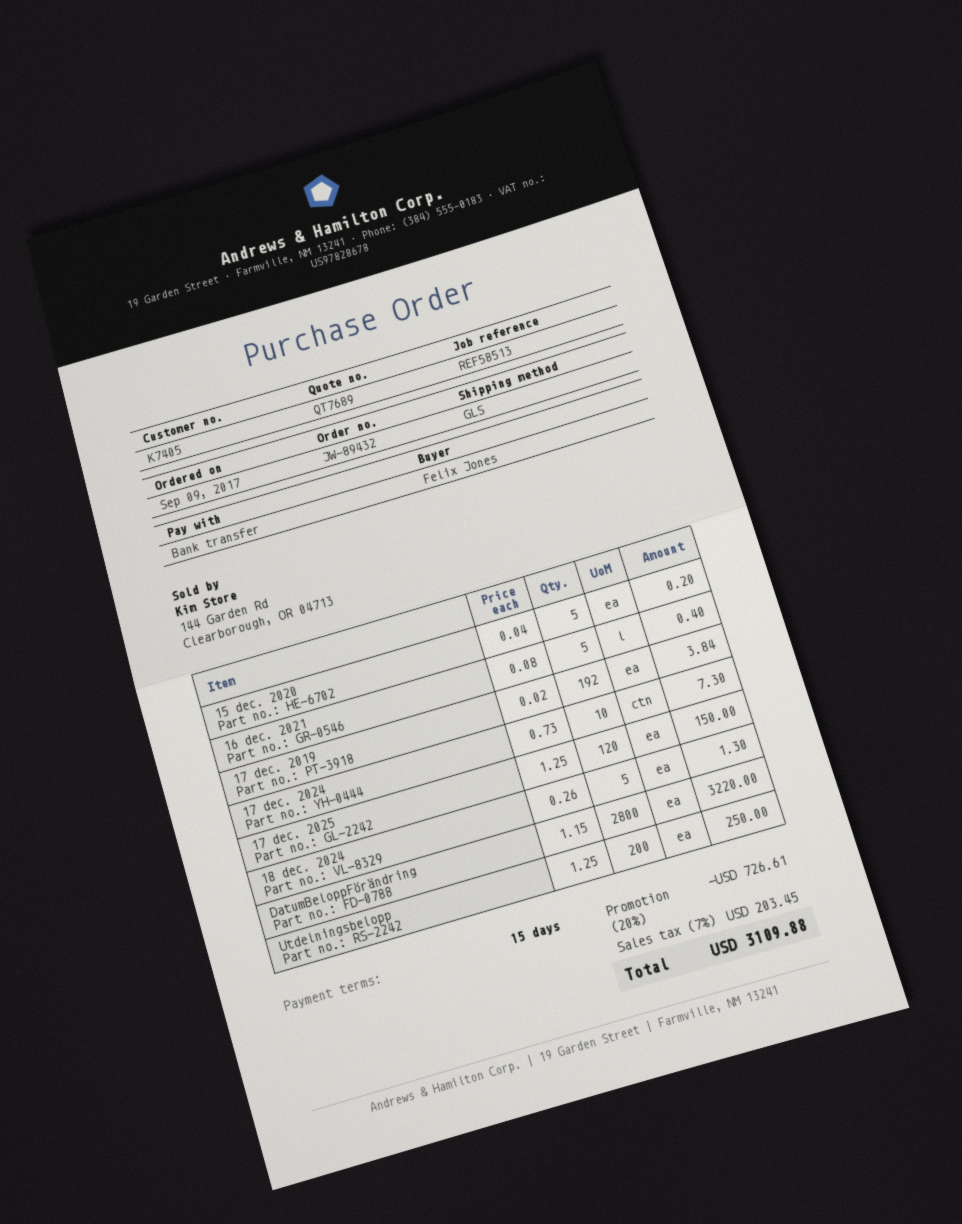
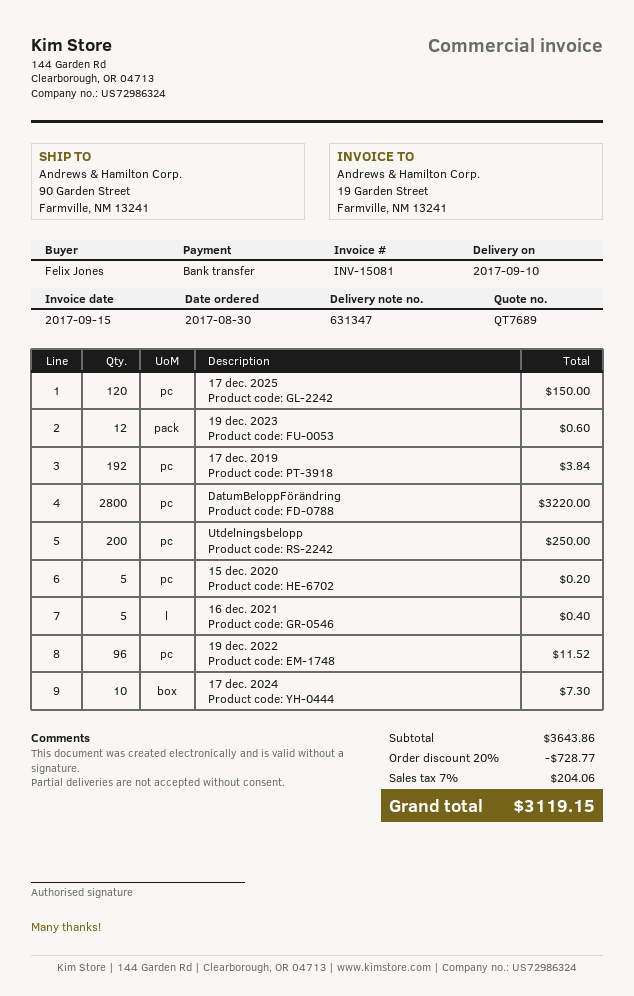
order date: 2017-09-09 -> 2017-08-30
18 dec. 2024: 5 for 1.30 -> none
19 dec. 2023: none -> 12 for 0.60
19 dec. 2022: none -> 96 for 11.52
discount: 20% = 726.61 -> 20% = 728.77
tax: 7% = 203.45 -> 7% = 204.06
total: 3109.88 -> 3119.15

